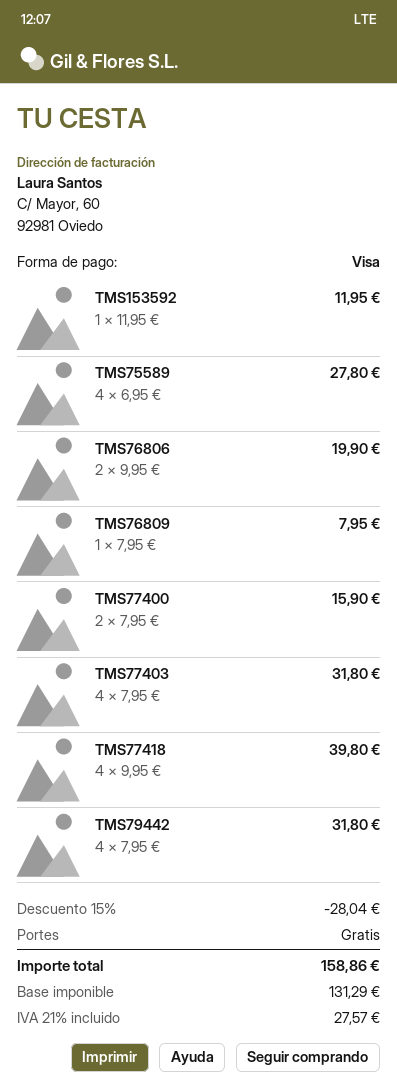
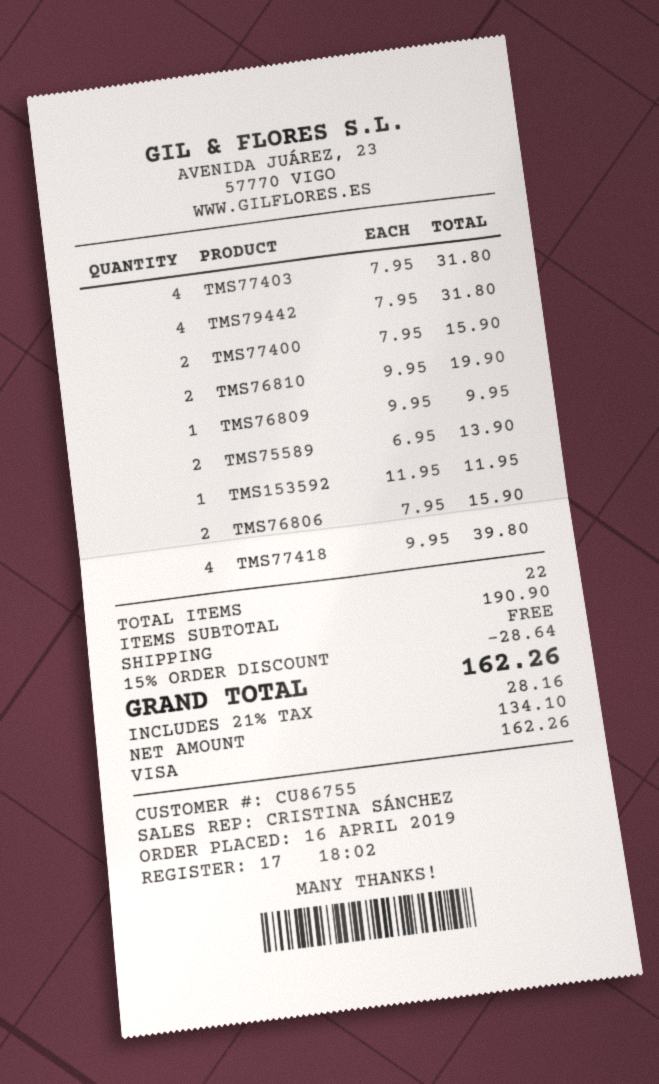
TMS75589: 4 x 6.95 = 27.80 -> 2 x 6.95 = 13.90
TMS76806: 2 x 9.95 = 19.90 -> 2 x 7.95 = 15.90
TMS76809: 1 x 7.95 = 7.95 -> 1 x 9.95 = 9.95
TMS76810: none -> 2 x 9.95 = 19.90
discount: 15% = 28.04 -> 15% = 28.64
net: 131.29 -> 134.10
tax: 21% = 27.57 -> 21% = 28.16
total: 158.86 -> 162.26

